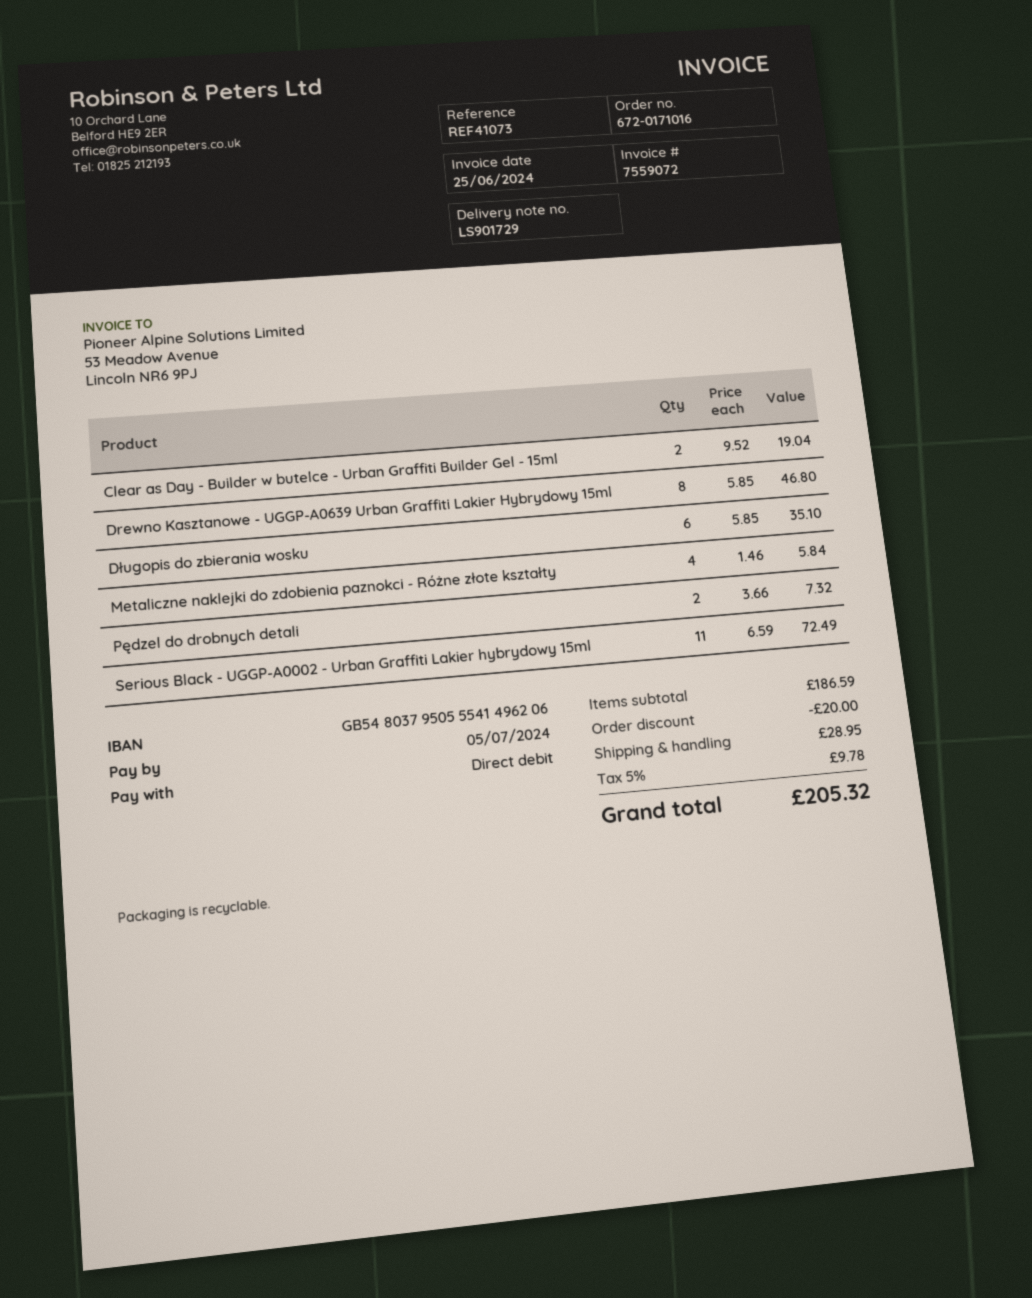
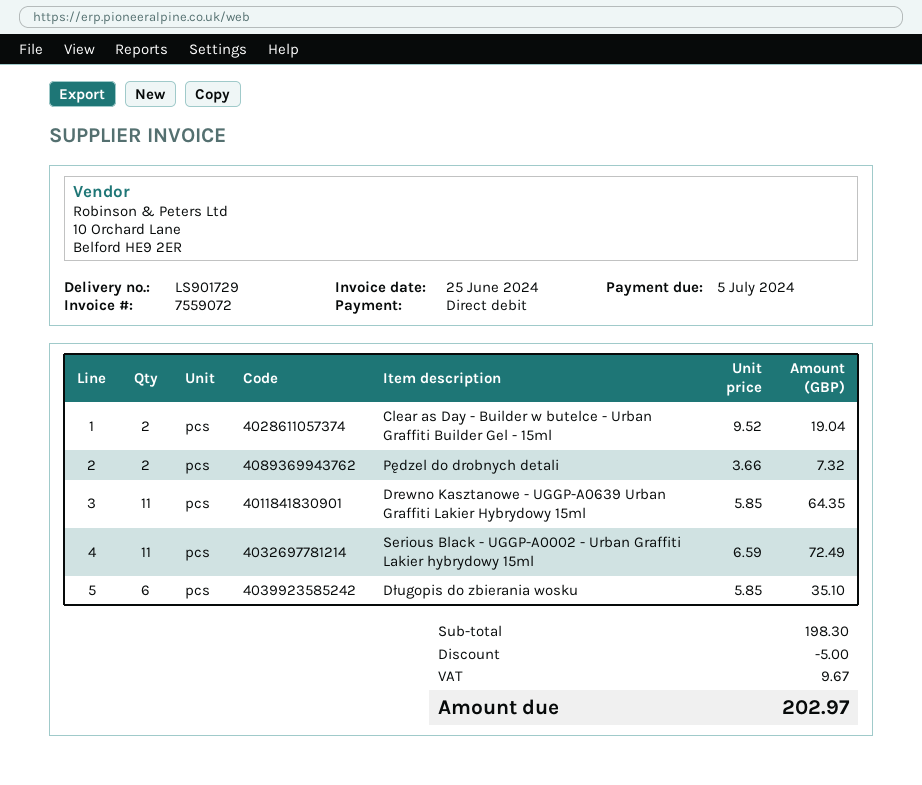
Drewno Kasztanowe - UGGP-A0639 Urban Graffiti Lakier Hybrydowy 15ml: 8 x 5.85 = 46.80 -> 11 x 5.85 = 64.35
Metaliczne naklejki do zdobienia paznokci - Różne złote kształty: 4 x 1.46 = 5.84 -> none
subtotal: 186.59 -> 198.30
discount: 20.00 -> 5.00
shipping: 28.95 -> none
tax: 9.78 -> 9.67
total: 205.32 -> 202.97

